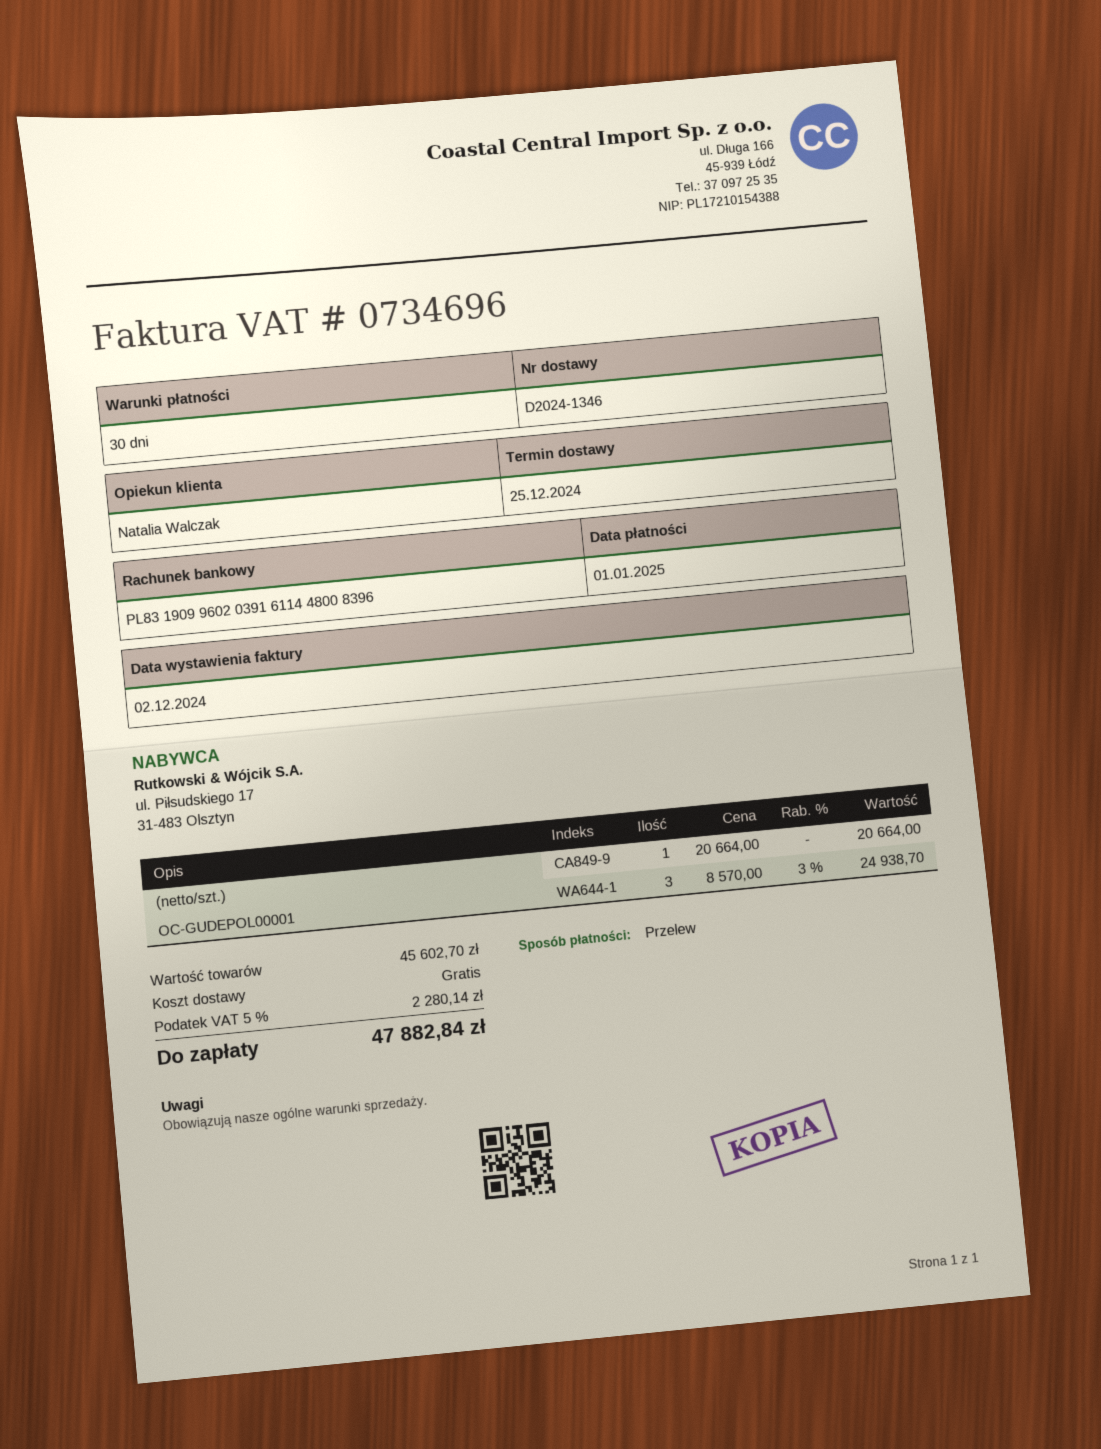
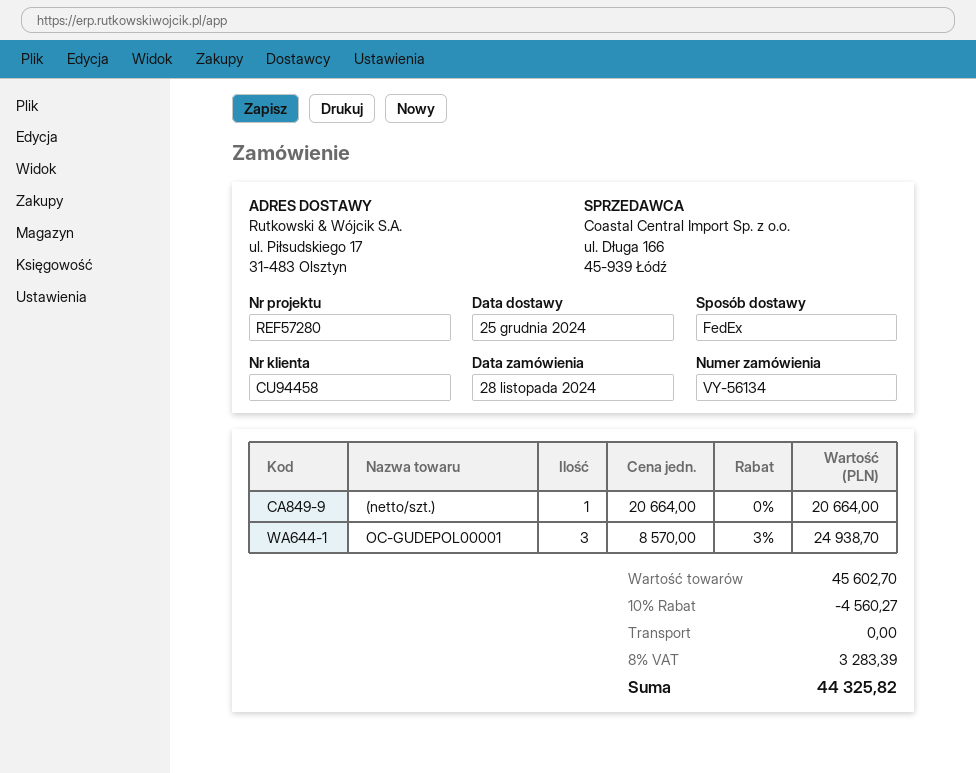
discount: none -> 10% = 4560.27
tax: 5% = 2280.14 -> 8% = 3283.39
total: 47882.84 -> 44325.82

